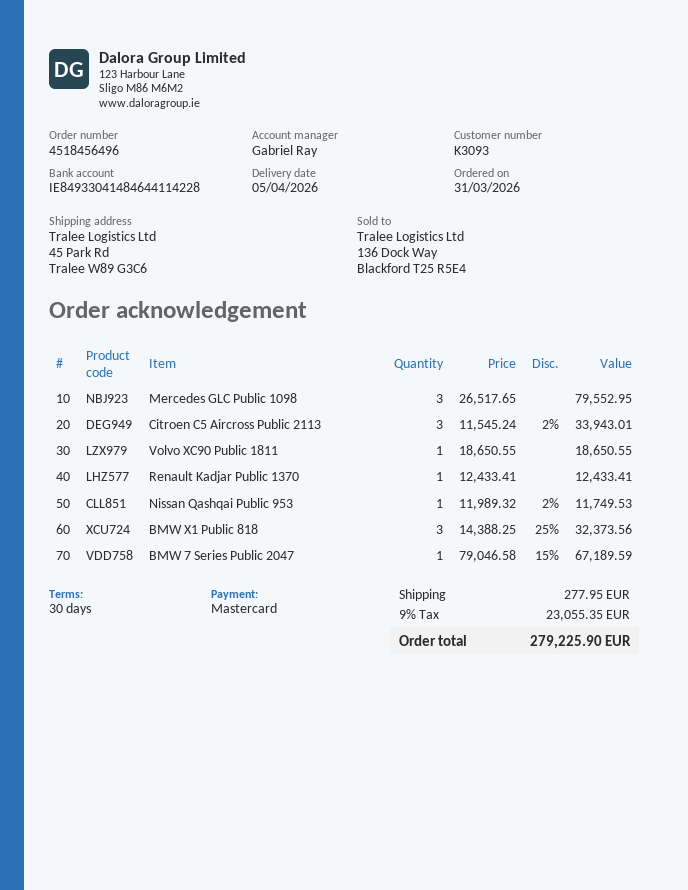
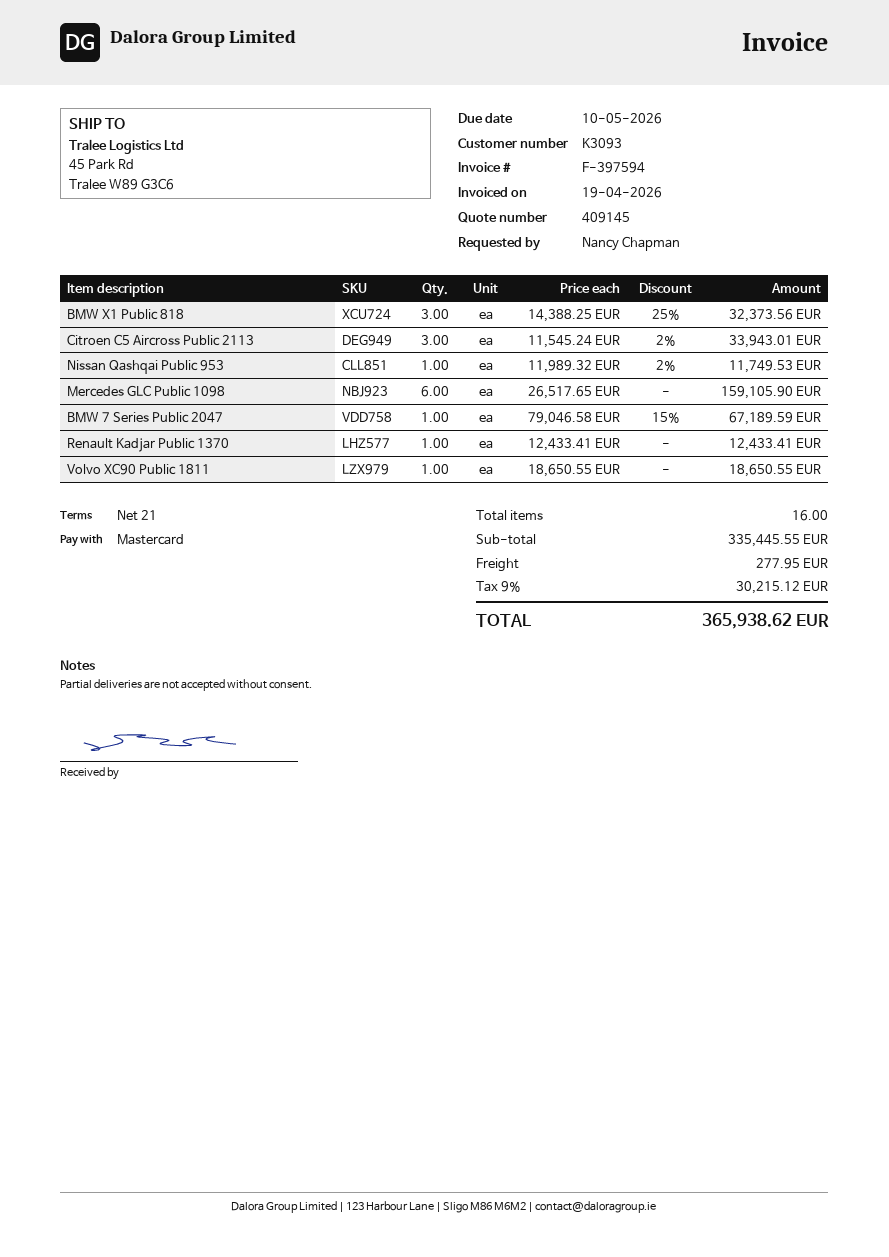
payment terms: 30 days -> 21 days
Mercedes GLC Public 1098: 3 x 26517.65 = 79552.95 -> 6 x 26517.65 = 159105.90
tax: 9% = 23055.35 -> 9% = 30215.12
total: 279225.90 -> 365938.62

